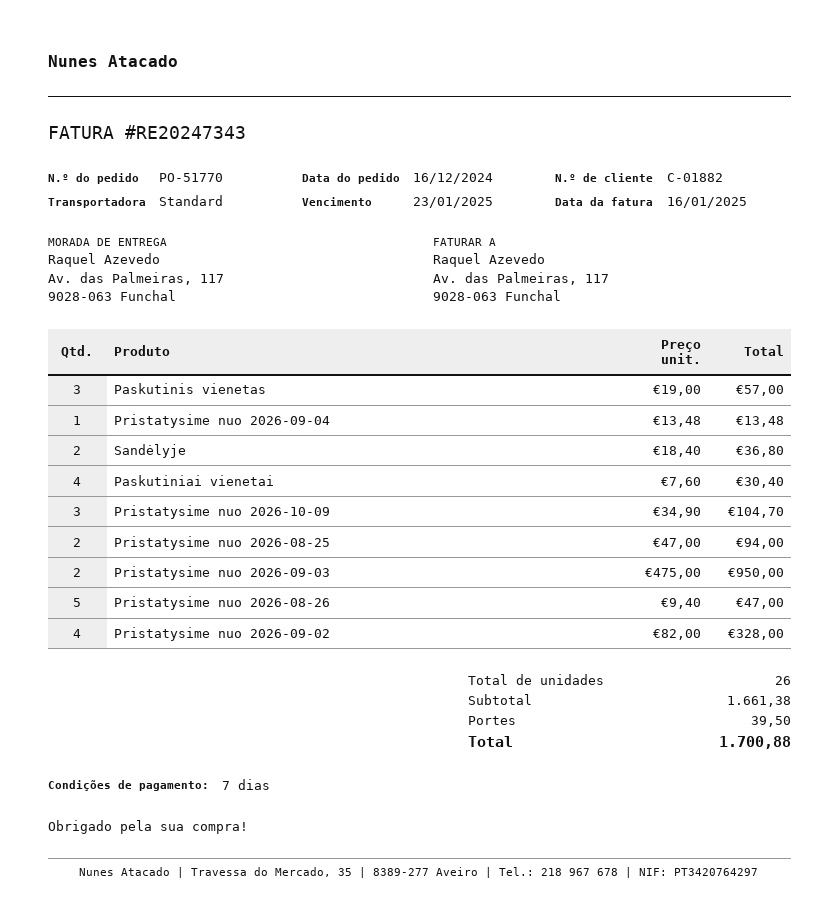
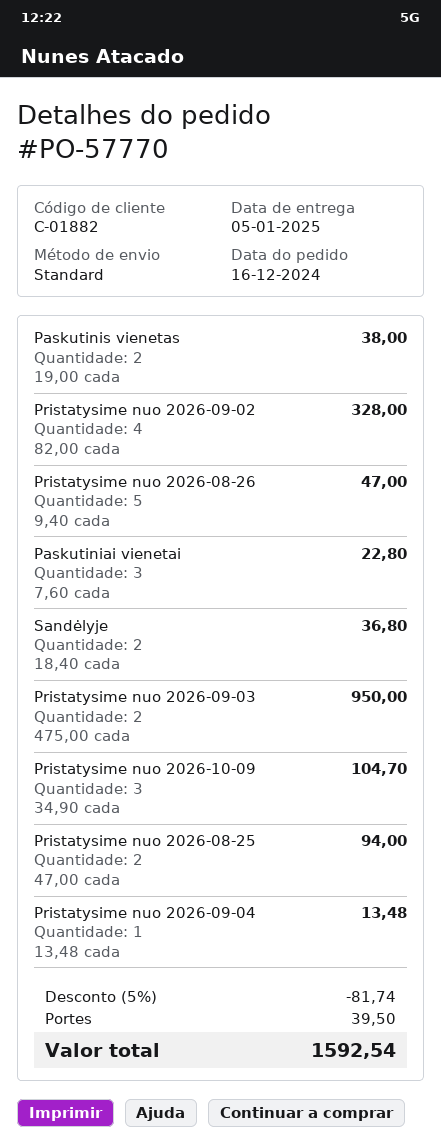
order number: PO-51770 -> PO-57770
Paskutinis vienetas: 3 x 19.00 = 57.00 -> 2 x 19.00 = 38.00
Paskutiniai vienetai: 4 x 7.60 = 30.40 -> 3 x 7.60 = 22.80
discount: none -> 5% = 81.74
total: 1700.88 -> 1592.54

